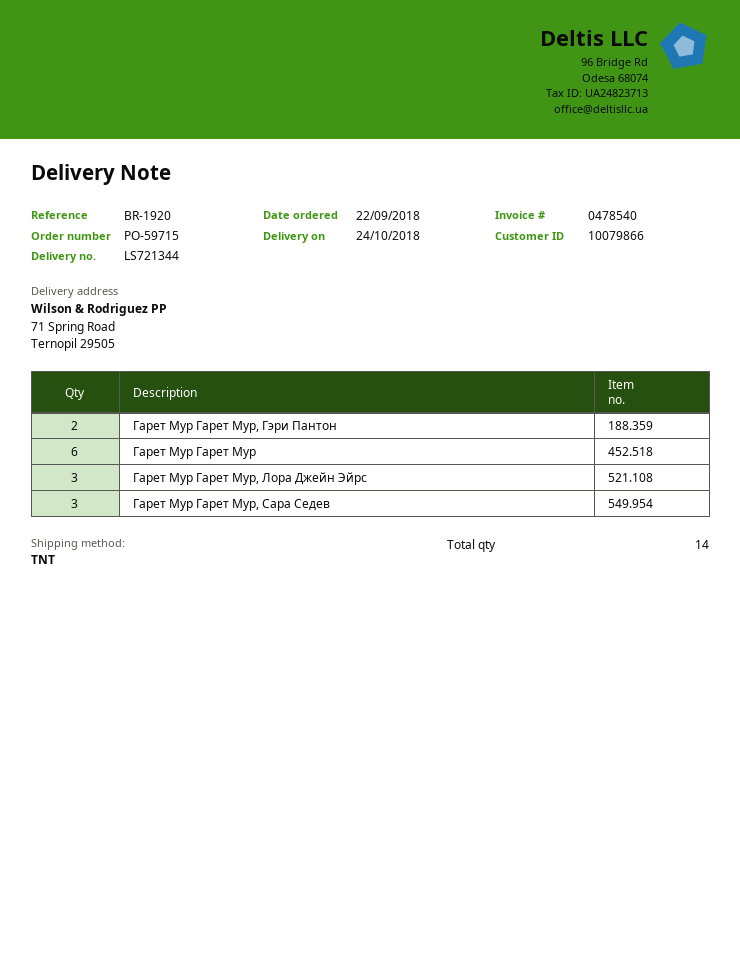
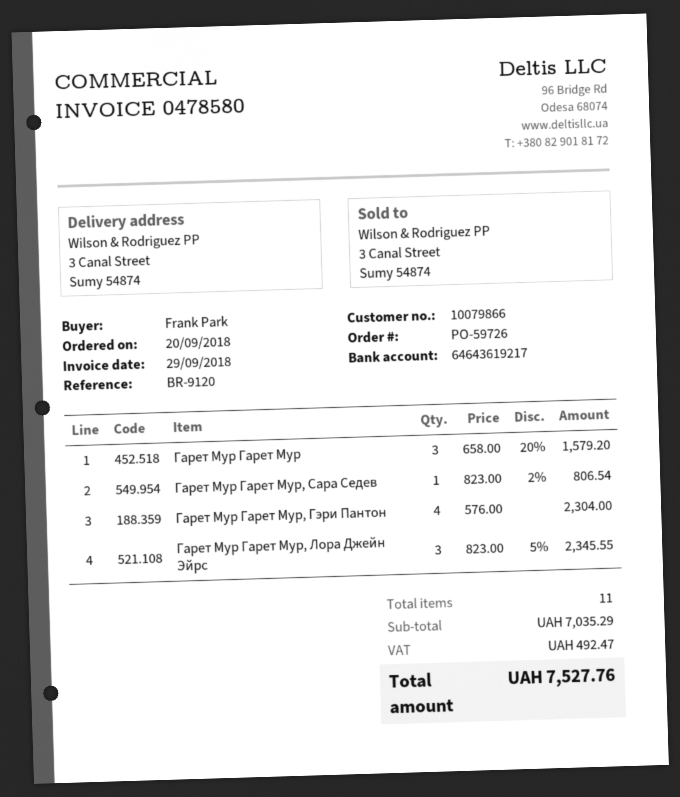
order number: PO-59715 -> PO-59726
order date: 2018-09-22 -> 2018-09-20
invoice number: 0478540 -> 0478580
reference: BR-1920 -> BR-9120
ship to: 71 Spring Road, Ternopil 29505 -> 3 Canal Street, Sumy 54874
Гарет Мур Гарет Мур, Гэри Пантон: 2 -> 4
Гарет Мур Гарет Мур: 6 -> 3
Гарет Мур Гарет Мур, Сара Седев: 3 -> 1
total quantity: 14 -> 11

